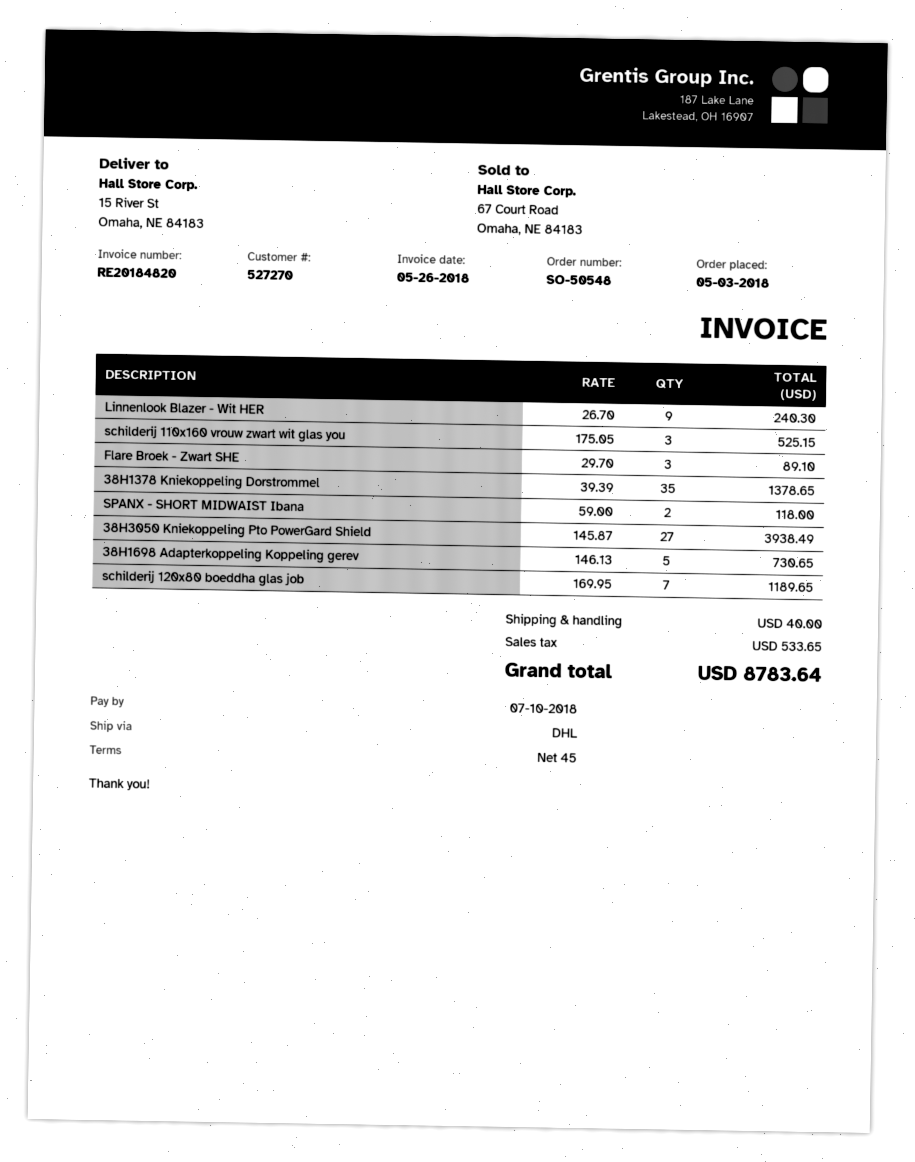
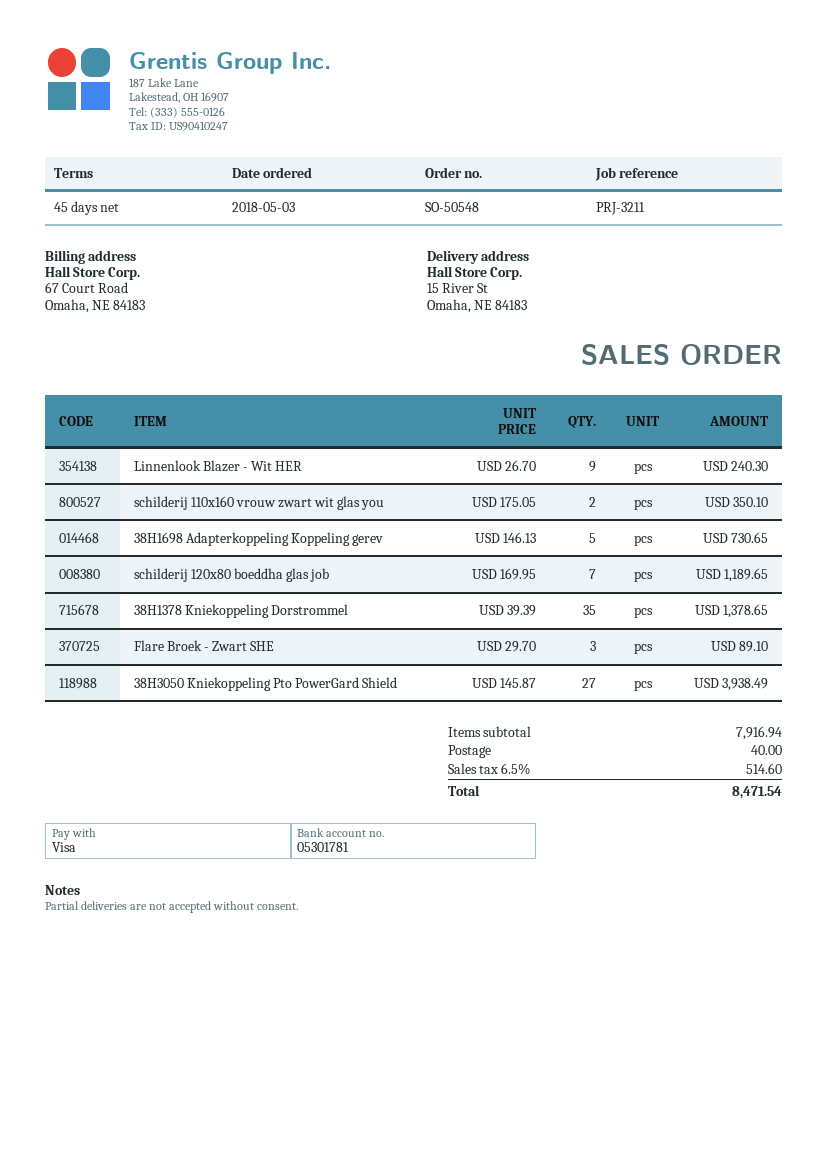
schilderij 110x160 vrouw zwart wit glas you: 3 x 175.05 = 525.15 -> 2 x 175.05 = 350.10
SPANX - SHORT MIDWAIST Ibana: 2 x 59.00 = 118.00 -> none
tax: 533.65 -> 514.60
total: 8783.64 -> 8471.54

